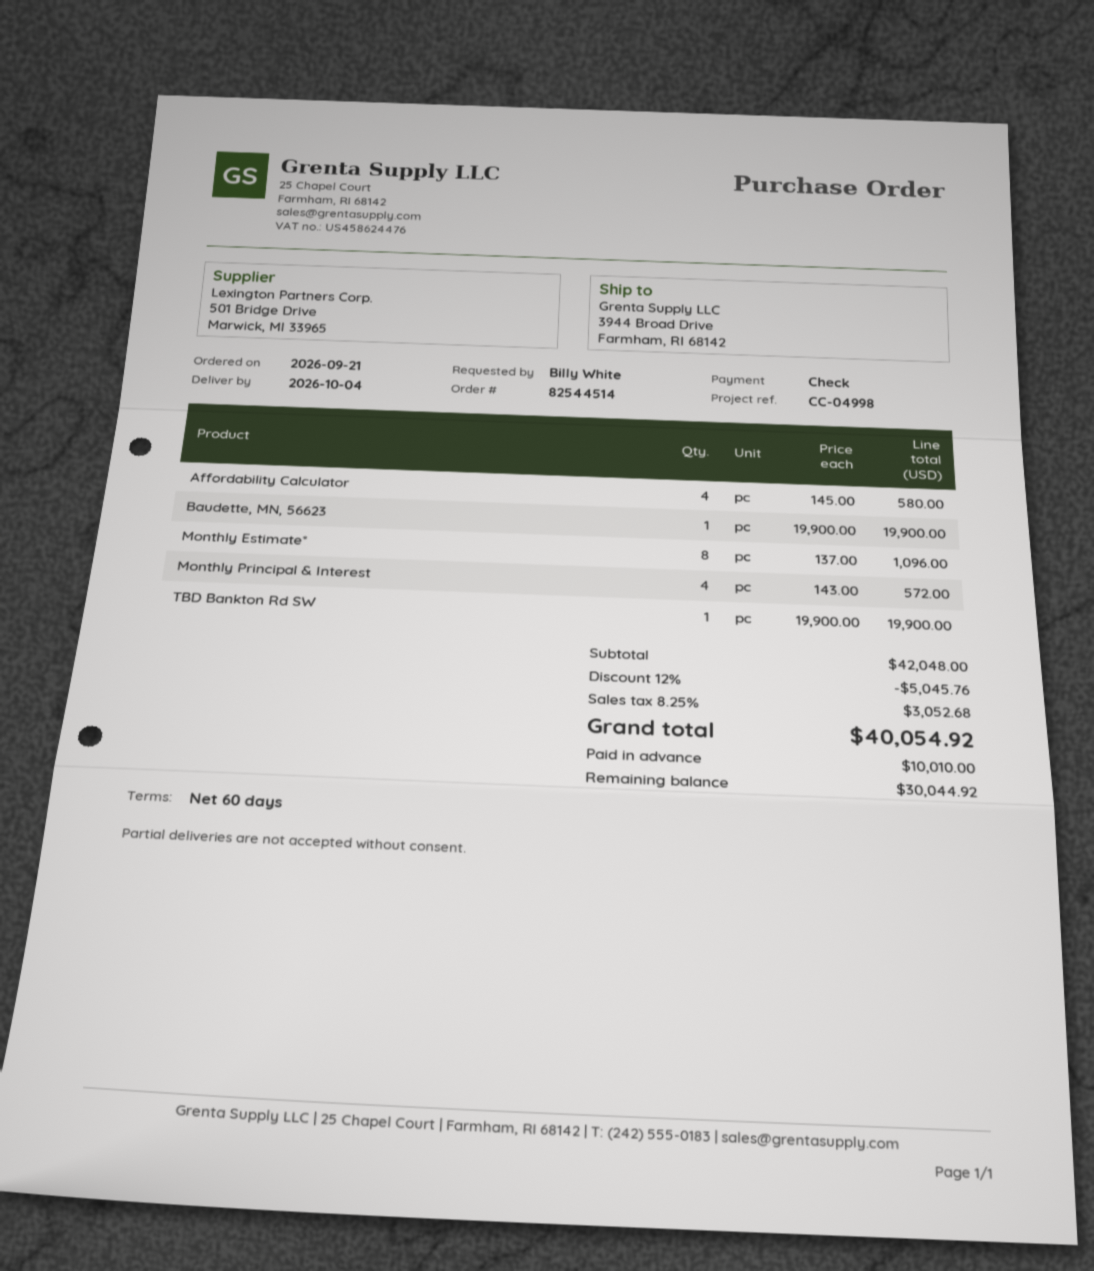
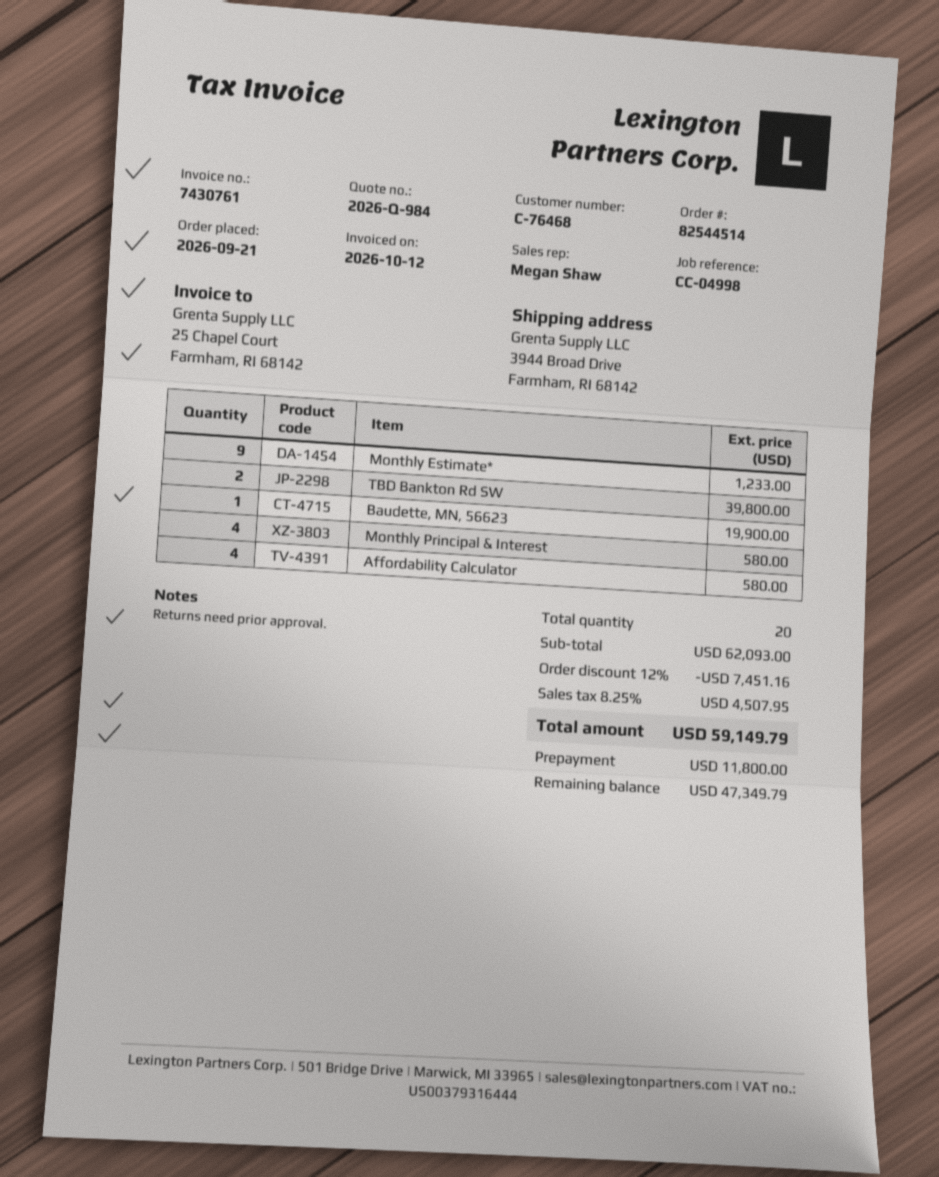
Monthly Estimate*: 8 for 1096.00 -> 9 for 1233.00
Monthly Principal & Interest: 4 for 572.00 -> 4 for 580.00
TBD Bankton Rd SW: 1 for 19900.00 -> 2 for 39800.00
subtotal: 42048.00 -> 62093.00
discount: 12% = 5045.76 -> 12% = 7451.16
tax: 8.25% = 3052.68 -> 8.25% = 4507.95
total: 40054.92 -> 59149.79
deposit: 10010.00 -> 11800.00
balance: 30044.92 -> 47349.79

